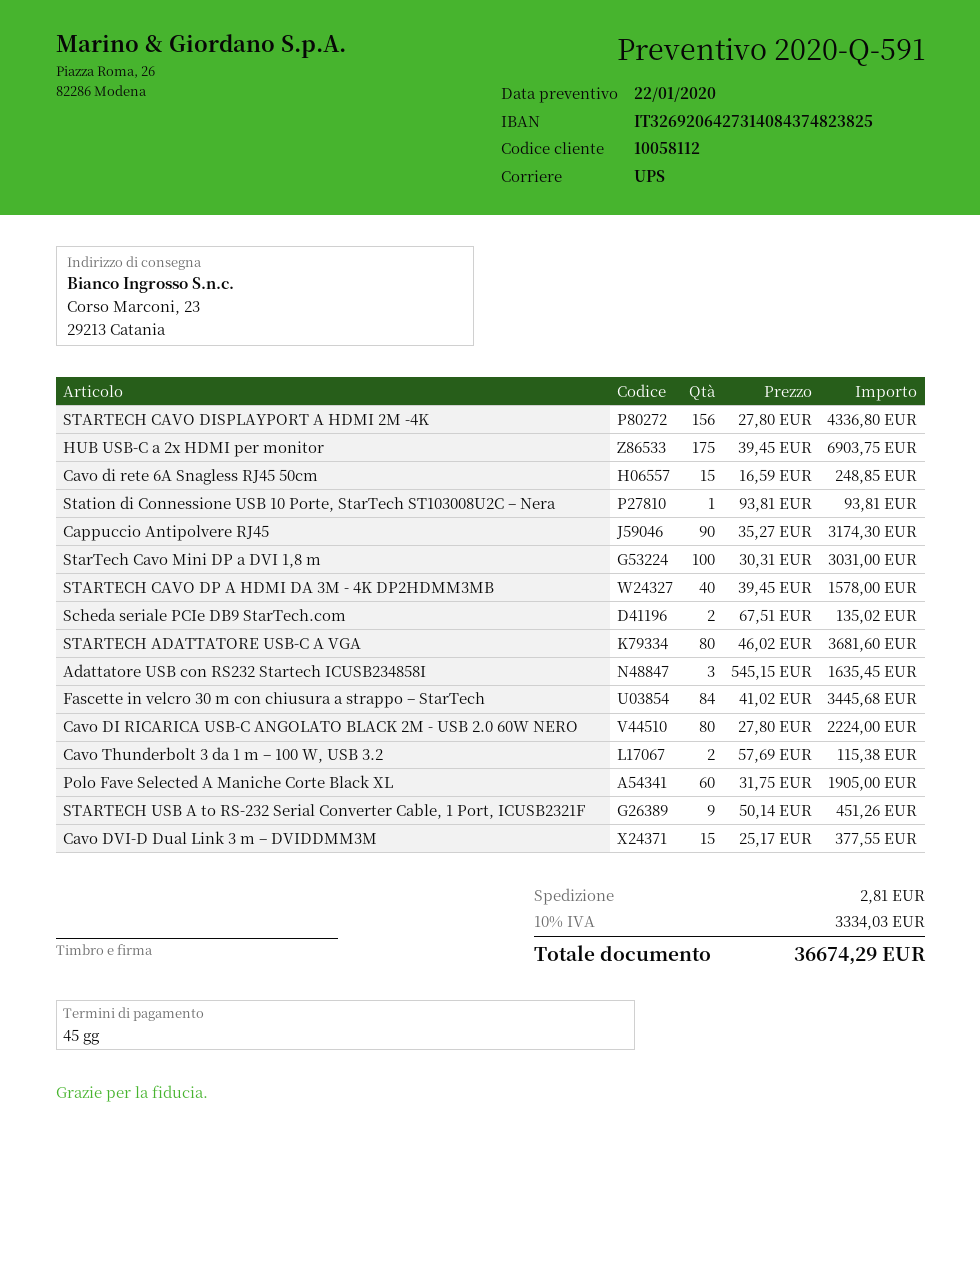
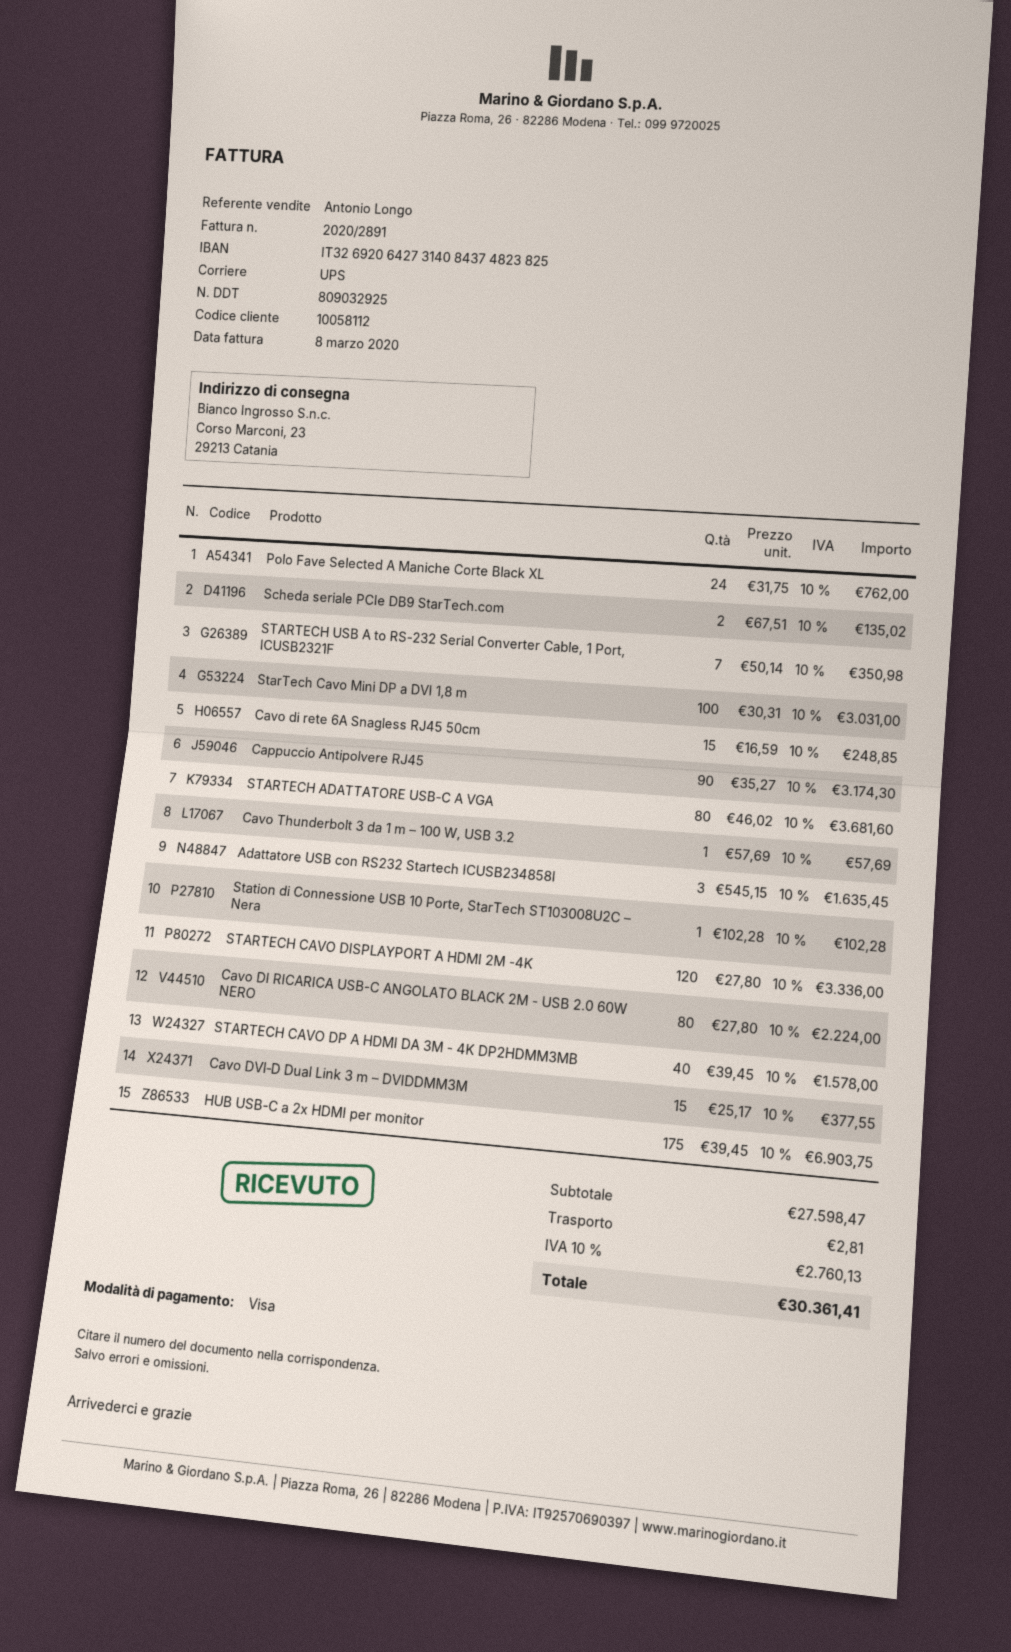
STARTECH CAVO DISPLAYPORT A HDMI 2M -4K: 156 x 27.80 = 4336.80 -> 120 x 27.80 = 3336.00
Station di Connessione USB 10 Porte, StarTech ST103008U2C – Nera: 1 x 93.81 = 93.81 -> 1 x 102.28 = 102.28
Fascette in velcro 30 m con chiusura a strappo – StarTech: 84 x 41.02 = 3445.68 -> none
Cavo Thunderbolt 3 da 1 m – 100 W, USB 3.2: 2 x 57.69 = 115.38 -> 1 x 57.69 = 57.69
Polo Fave Selected A Maniche Corte Black XL: 60 x 31.75 = 1905.00 -> 24 x 31.75 = 762.00
STARTECH USB A to RS-232 Serial Converter Cable, 1 Port, ICUSB2321F: 9 x 50.14 = 451.26 -> 7 x 50.14 = 350.98
tax: 10% = 3334.03 -> 10% = 2760.13
total: 36674.29 -> 30361.41

